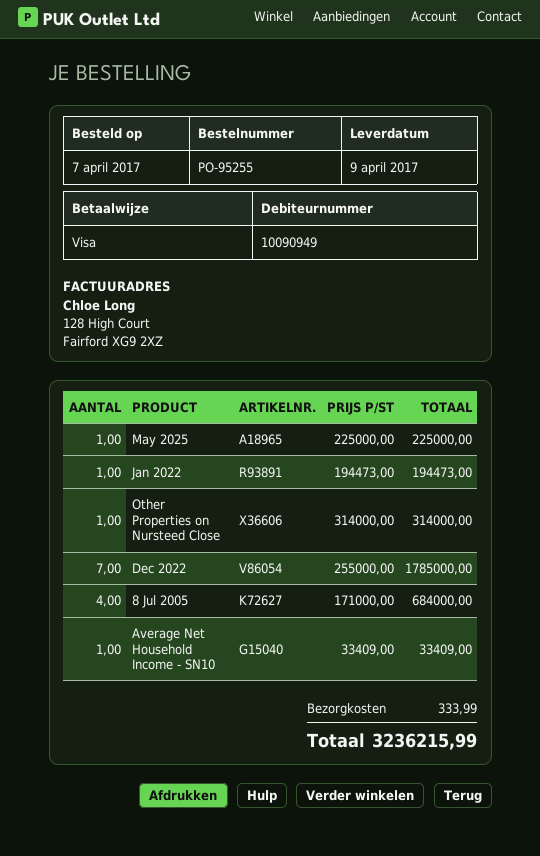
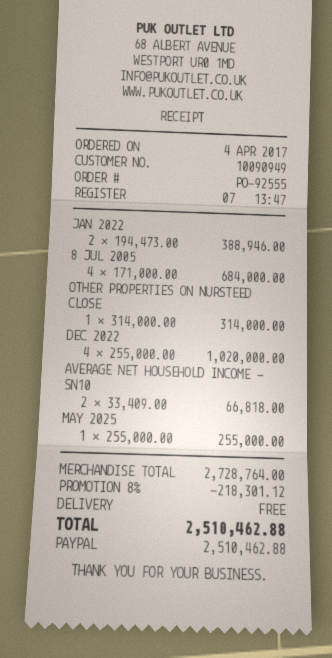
order number: PO-95255 -> PO-92555
order date: 2017-04-07 -> 2017-04-04
payment method: Visa -> PayPal
May 2025: 1 x 225000.00 = 225000.00 -> 1 x 255000.00 = 255000.00
Jan 2022: 1 x 194473.00 = 194473.00 -> 2 x 194473.00 = 388946.00
Dec 2022: 7 x 255000.00 = 1785000.00 -> 4 x 255000.00 = 1020000.00
Average Net Household Income - SN10: 1 x 33409.00 = 33409.00 -> 2 x 33409.00 = 66818.00
discount: none -> 8% = 218301.12
shipping: 333.99 -> 0.00
total: 3236215.99 -> 2510462.88

